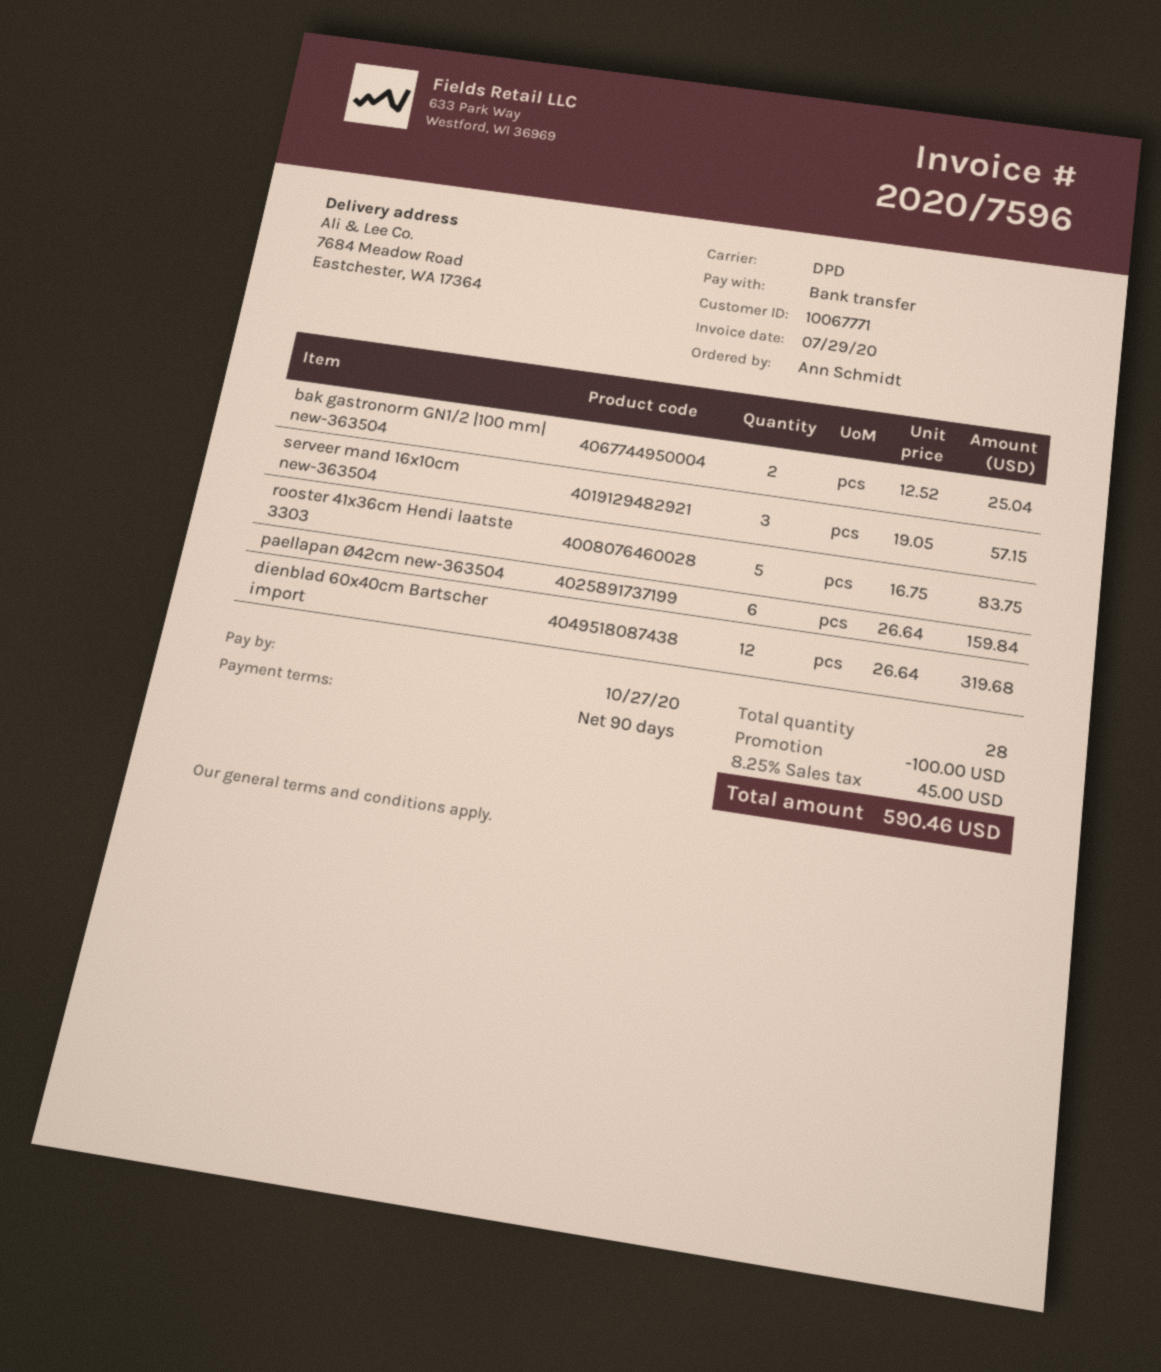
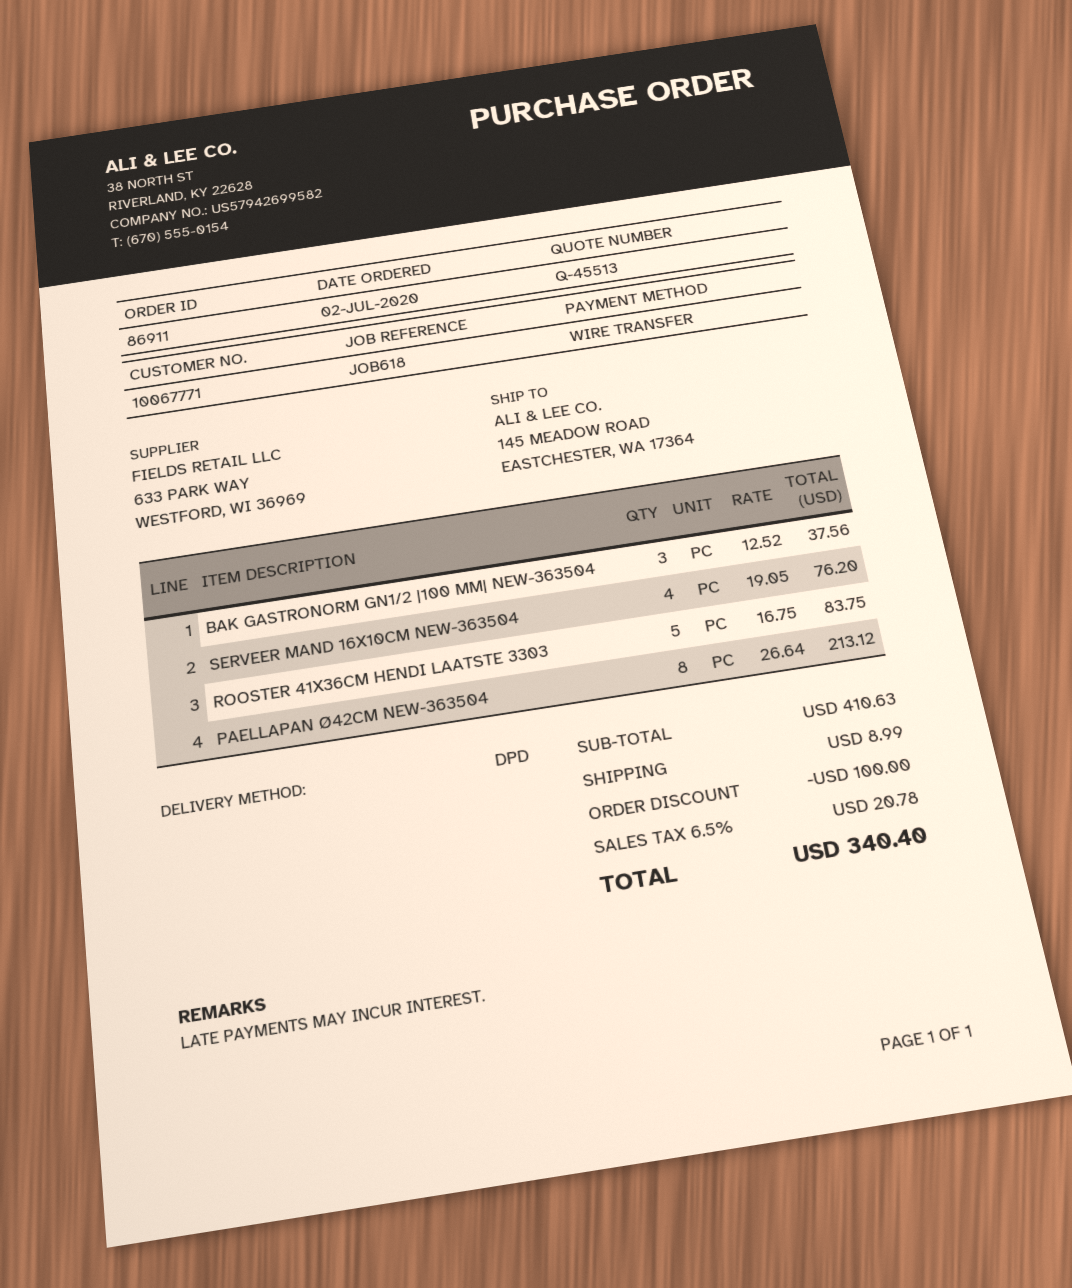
ship to: 7684 Meadow Road, Eastchester, WA 17364 -> 145 MEADOW ROAD, EASTCHESTER, WA 17364
bak gastronorm GN1/2 |100 mm| new-363504: 2 x 12.52 = 25.04 -> 3 x 12.52 = 37.56
serveer mand 16x10cm new-363504: 3 x 19.05 = 57.15 -> 4 x 19.05 = 76.20
paellapan Ø42cm new-363504: 6 x 26.64 = 159.84 -> 8 x 26.64 = 213.12
dienblad 60x40cm Bartscher import: 12 x 26.64 = 319.68 -> none
shipping: none -> 8.99
tax: 8.25% = 45.00 -> 6.5% = 20.78
total: 590.46 -> 340.40

